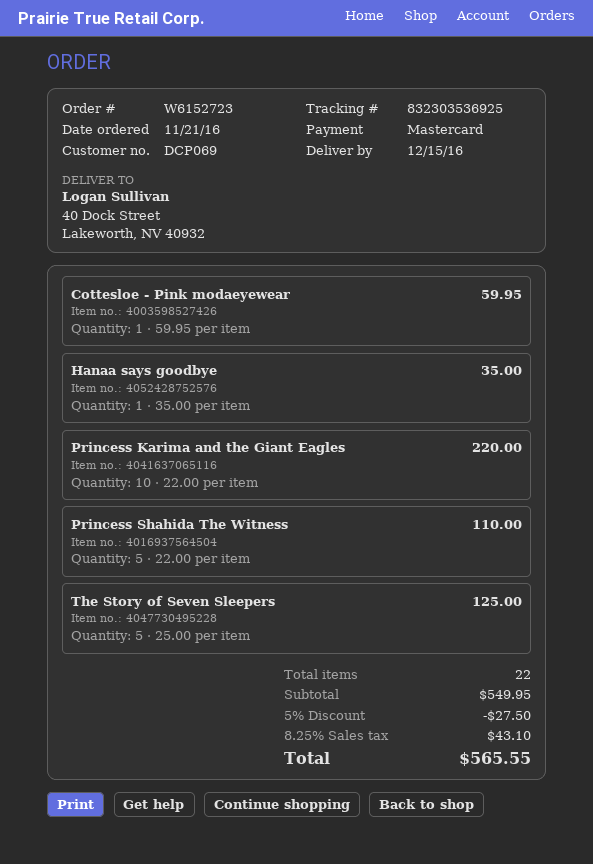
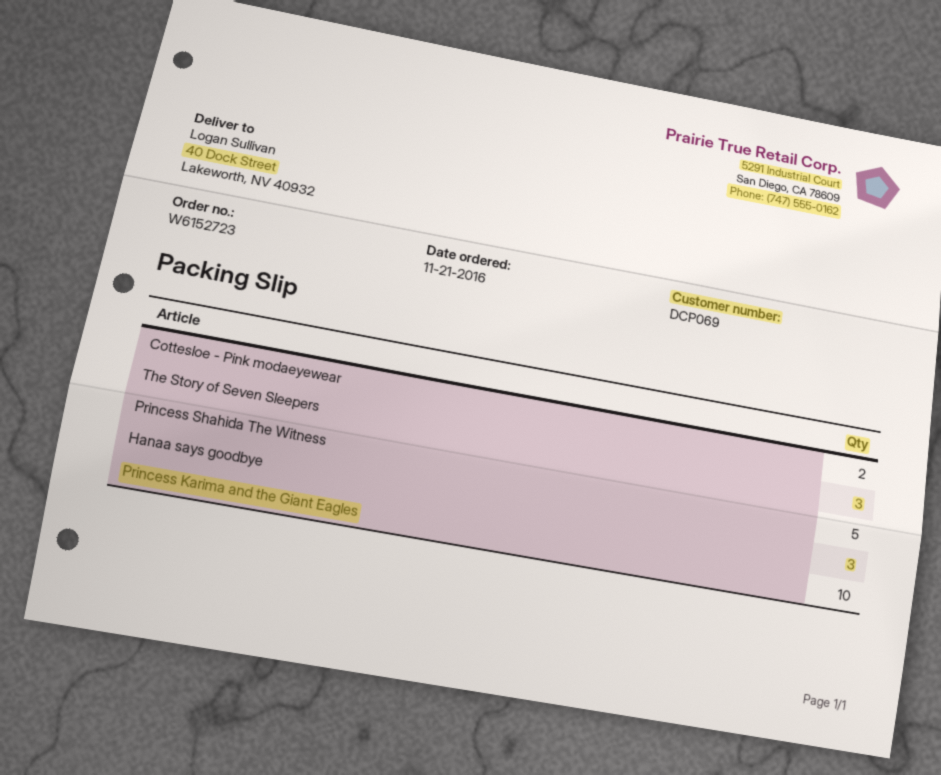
Cottesloe - Pink modaeyewear: 1 -> 2
Hanaa says goodbye: 1 -> 3
The Story of Seven Sleepers: 5 -> 3

